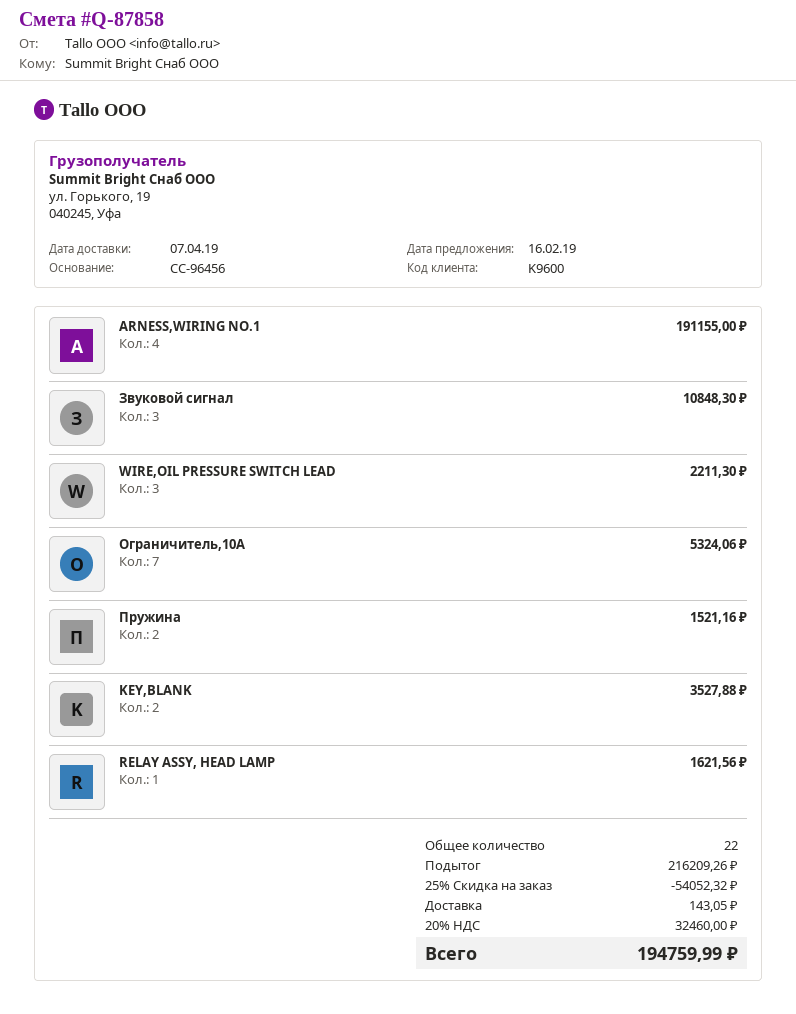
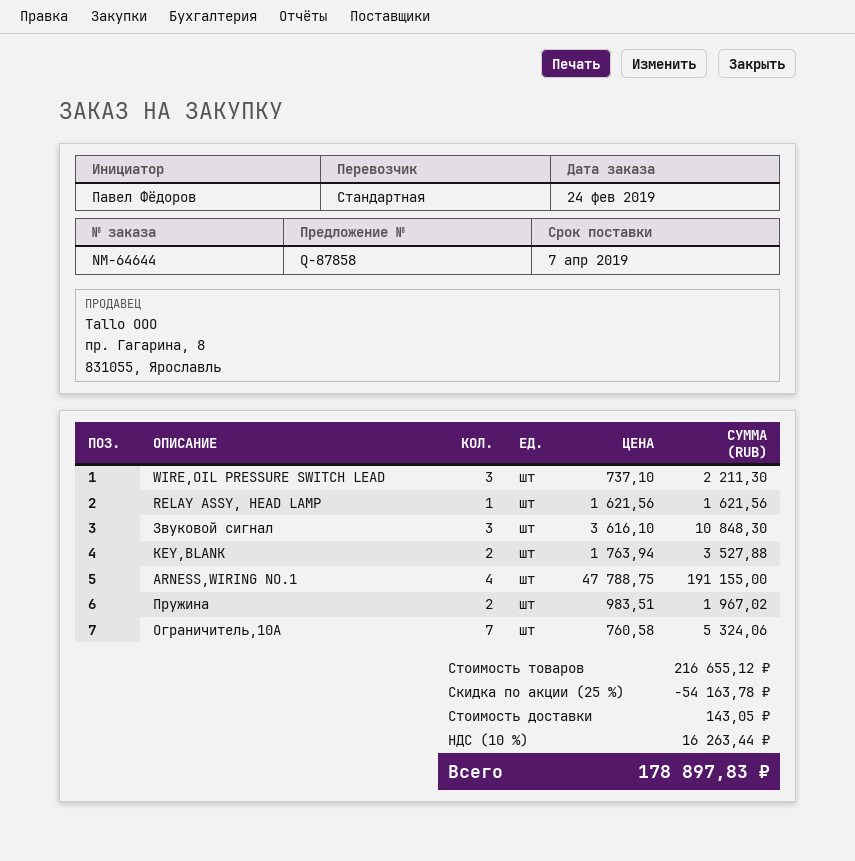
Пружина: 2 for 1521.16 -> 2 for 1967.02
subtotal: 216209.26 -> 216655.12
discount: 25% = 54052.32 -> 25% = 54163.78
tax: 20% = 32460.00 -> 10% = 16263.44
total: 194759.99 -> 178897.83

